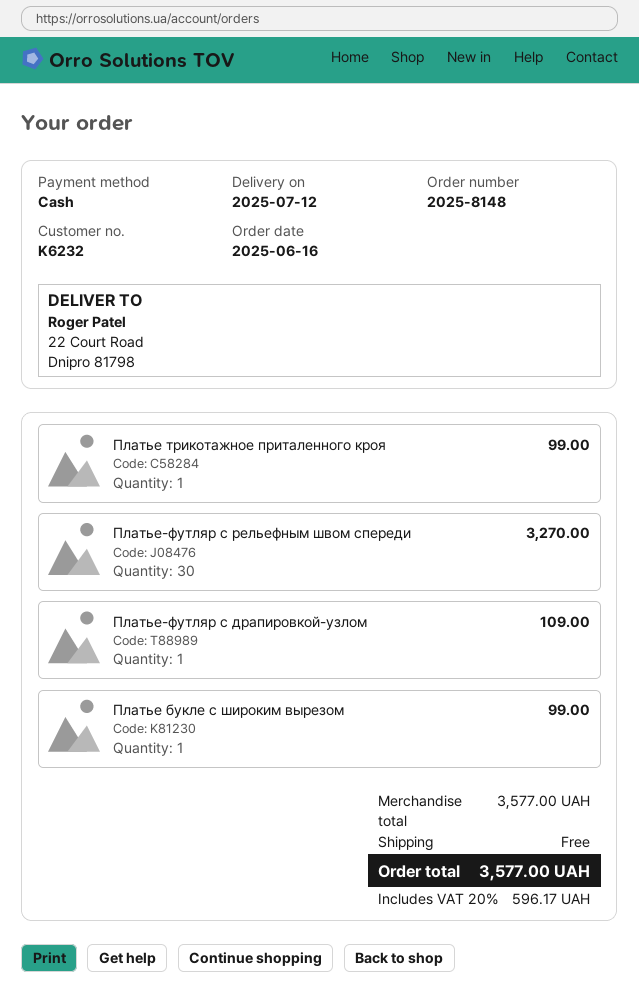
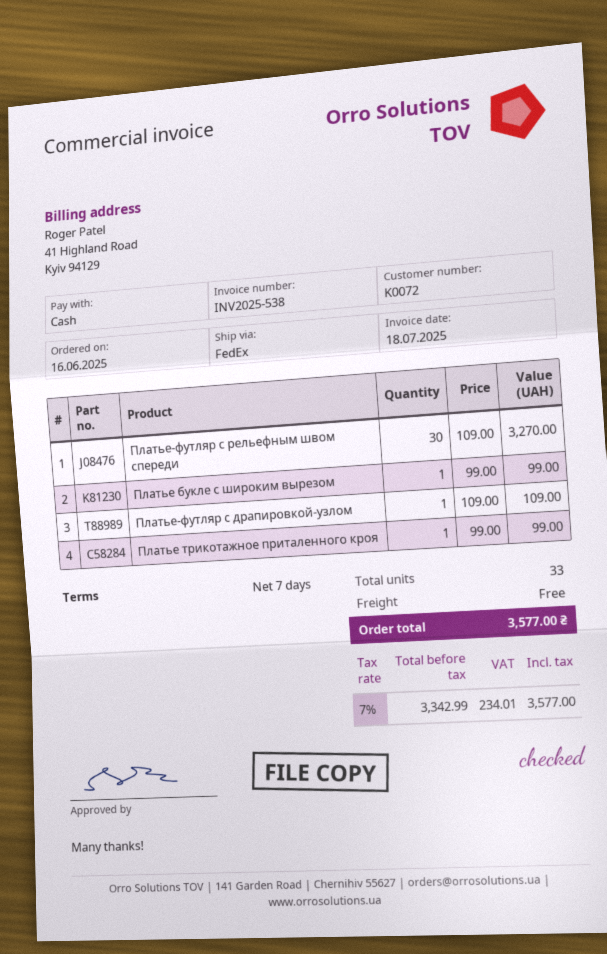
customer number: K6232 -> K0072
tax: 20% = 596.17 -> 7% = 234.01

